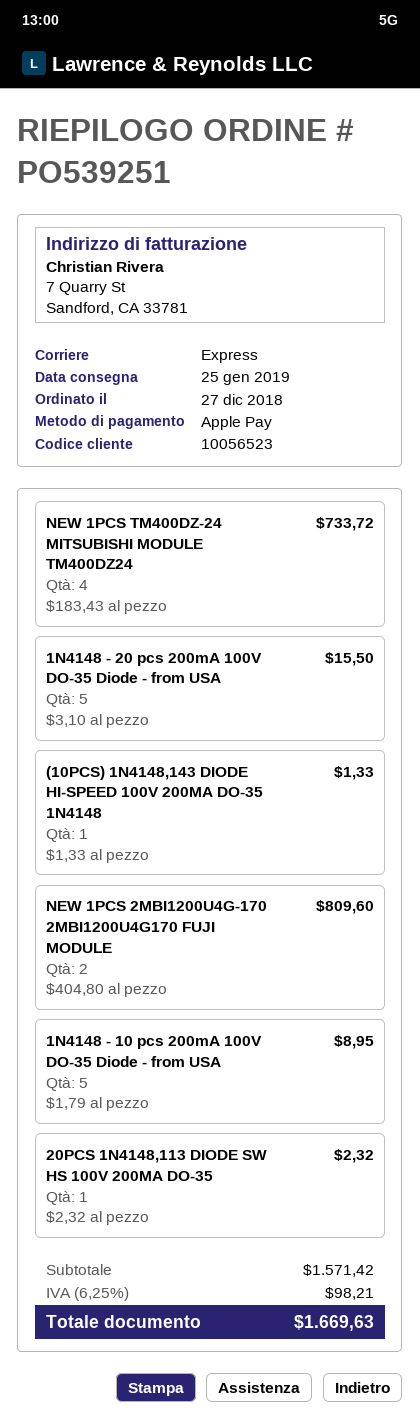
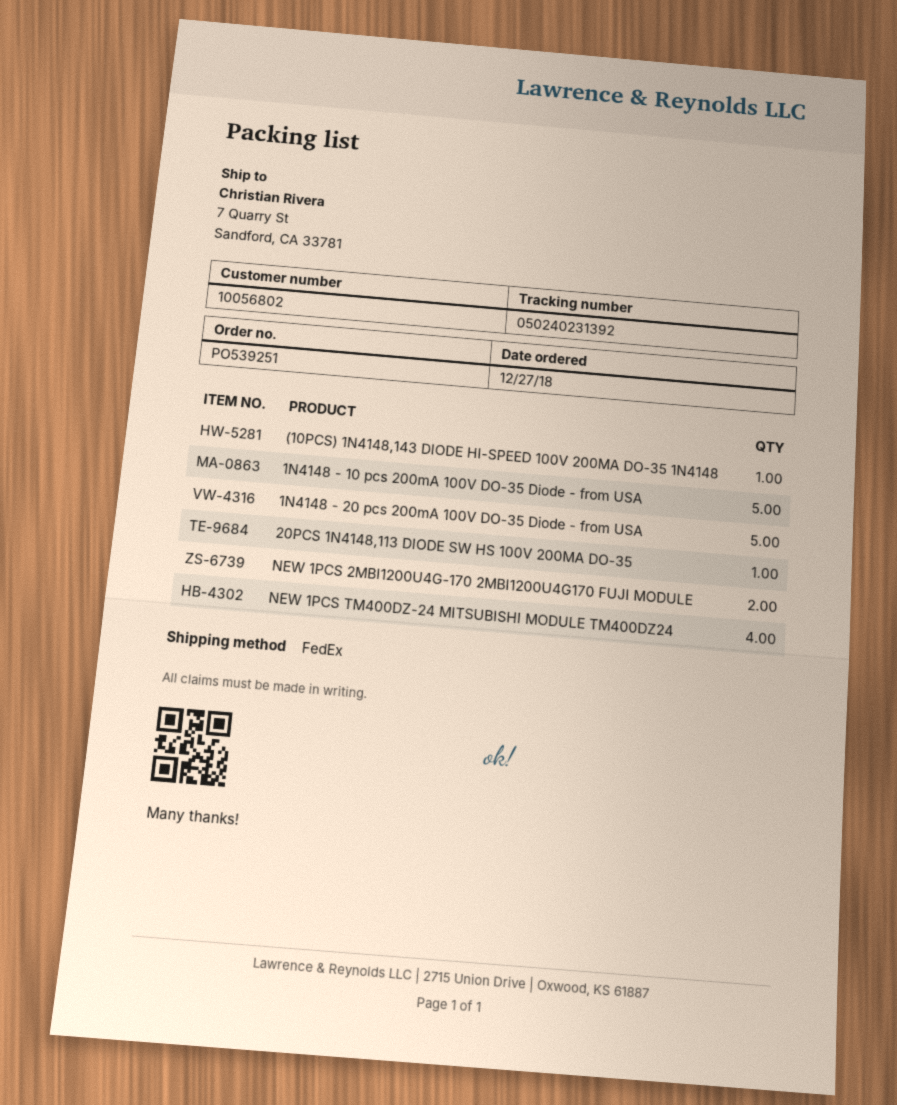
customer number: 10056523 -> 10056802
shipping method: express -> FedEx

